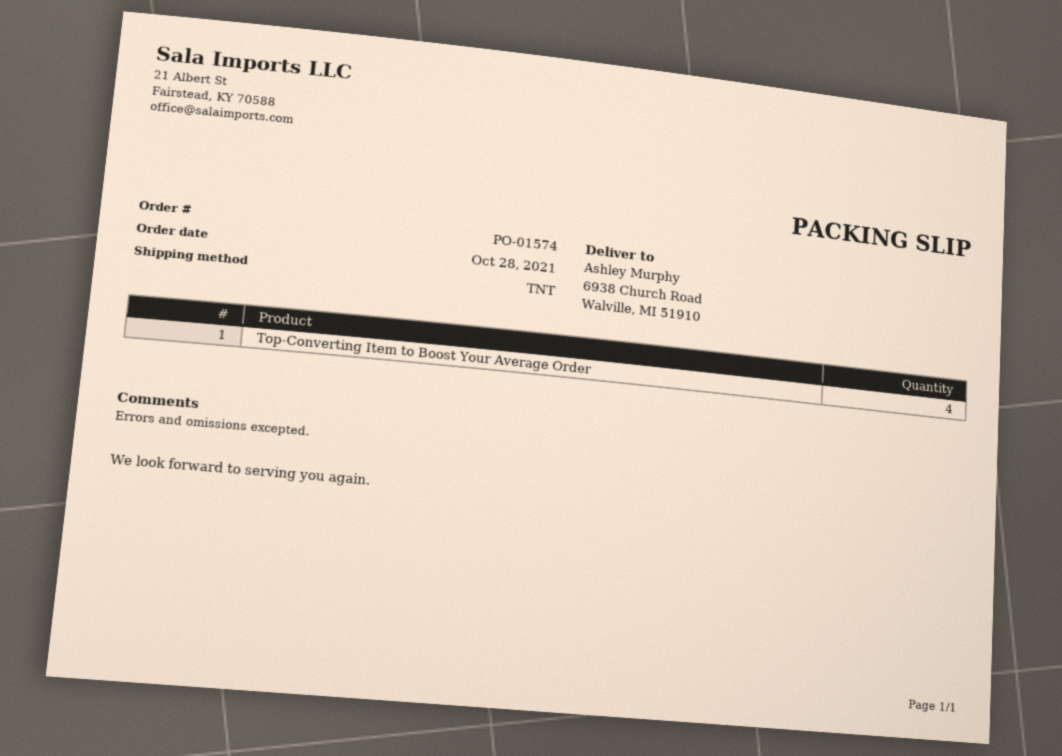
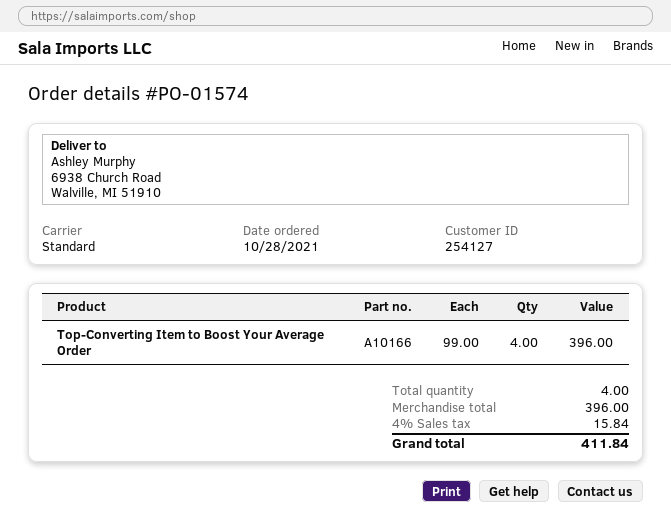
shipping method: TNT -> standard

